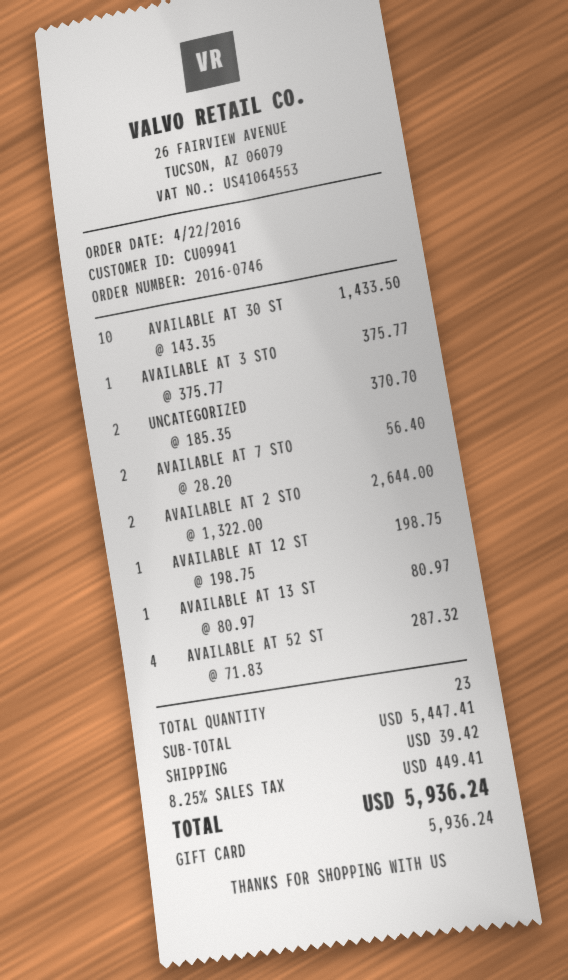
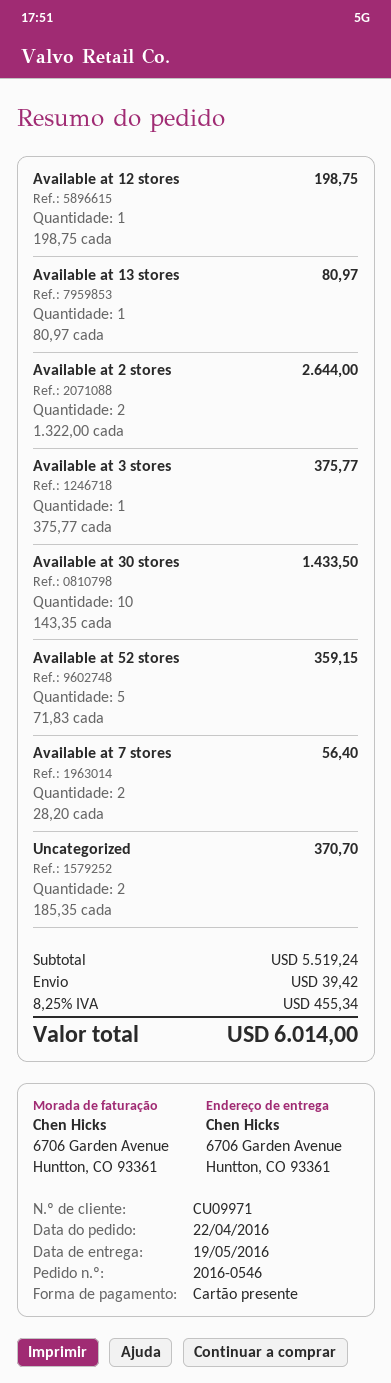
order number: 2016-0746 -> 2016-0546
customer number: CU09941 -> CU09971
AVAILABLE AT 52 ST: 4 x 71.83 = 287.32 -> 5 x 71.83 = 359.15
subtotal: 5447.41 -> 5519.24
tax: 8.25% = 449.41 -> 8.25% = 455.34
total: 5936.24 -> 6014.00

